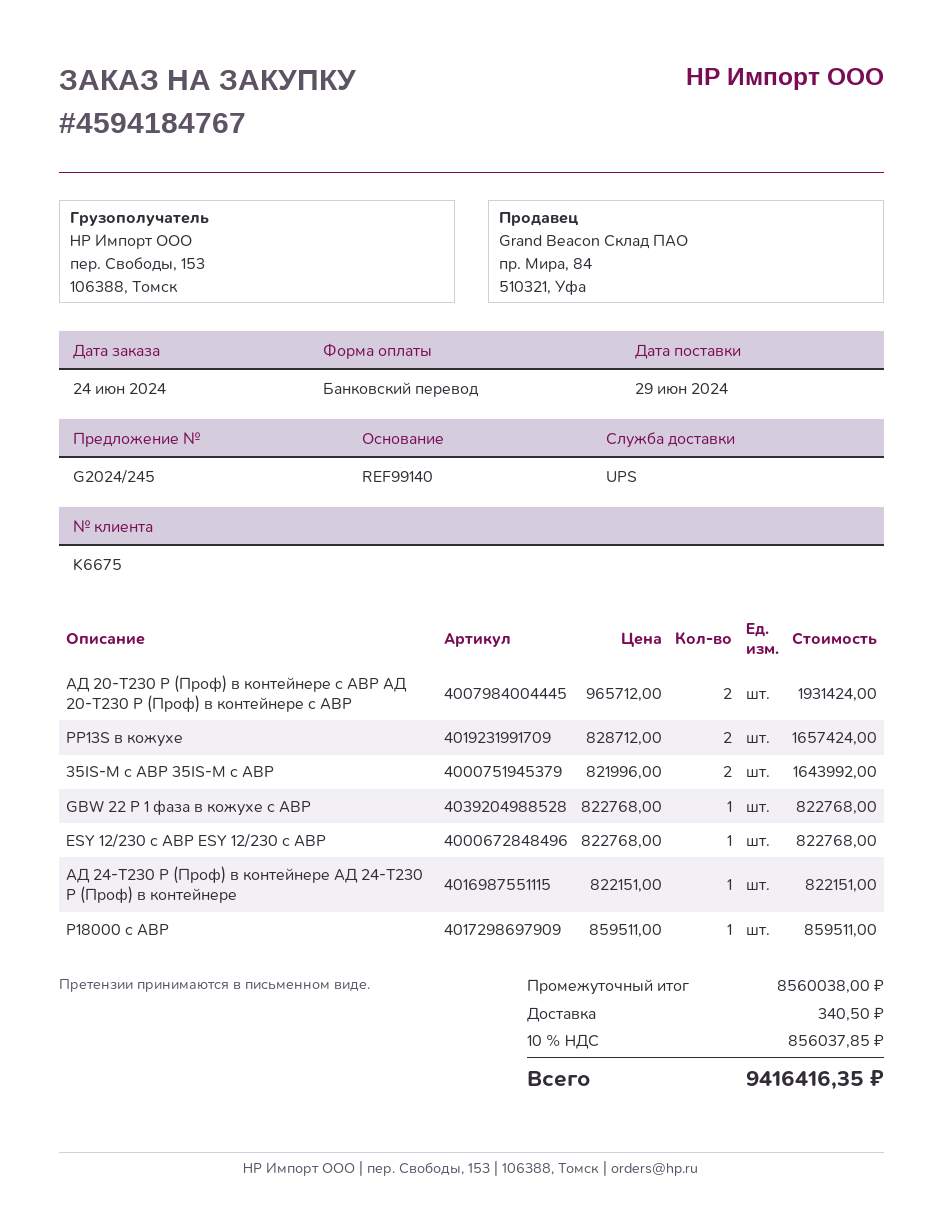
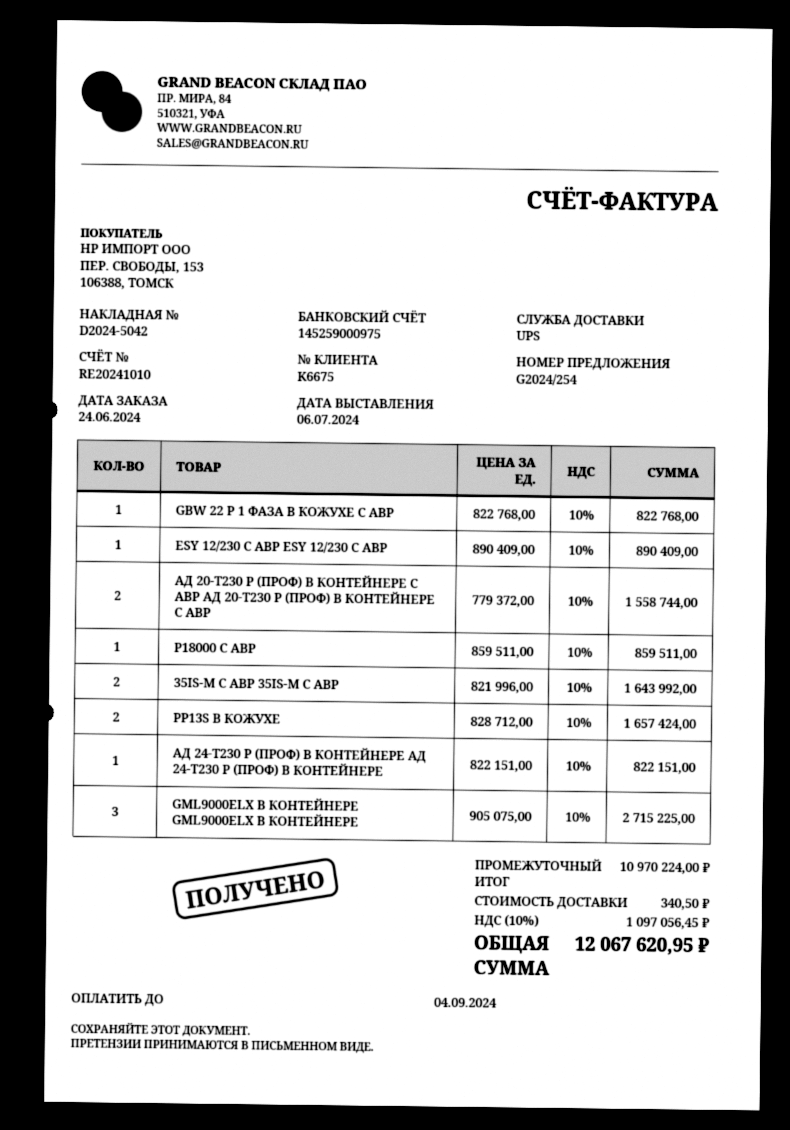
quote number: G2024/245 -> G2024/254
АД 20-Т230 P (Проф) в контейнере с АВР АД 20-Т230 P (Проф) в контейнере с АВР: 2 x 965712.00 = 1931424.00 -> 2 x 779372.00 = 1558744.00
ESY 12/230 с АВР ESY 12/230 с АВР: 1 x 822768.00 = 822768.00 -> 1 x 890409.00 = 890409.00
GML9000ELX В КОНТЕЙНЕРЕ GML9000ELX В КОНТЕЙНЕРЕ: none -> 3 x 905075.00 = 2715225.00
subtotal: 8560038.00 -> 10970224.00
tax: 10% = 856037.85 -> 10% = 1097056.45
total: 9416416.35 -> 12067620.95

